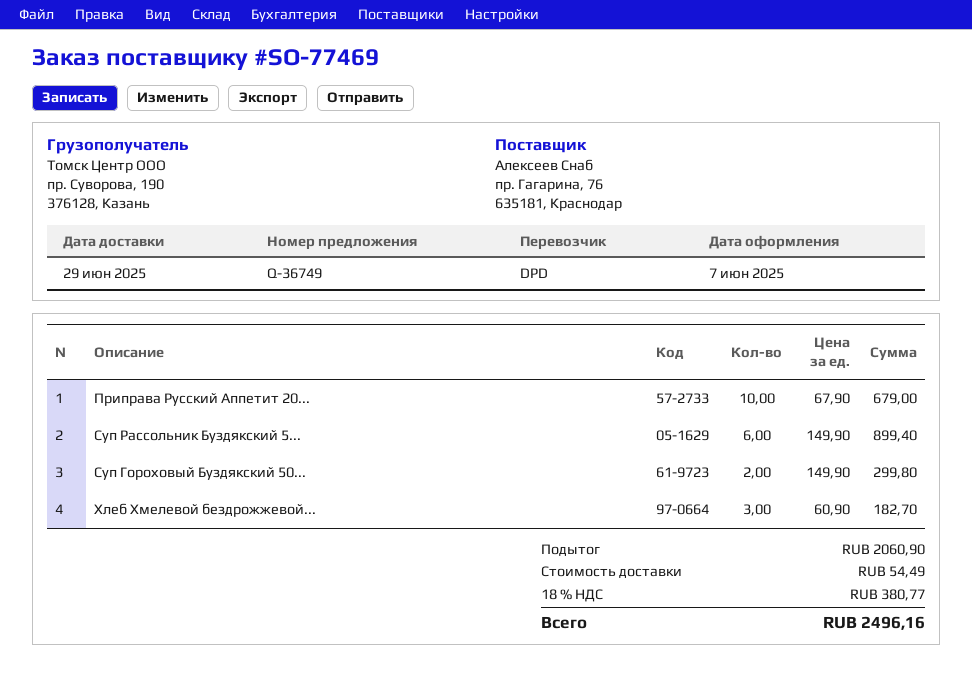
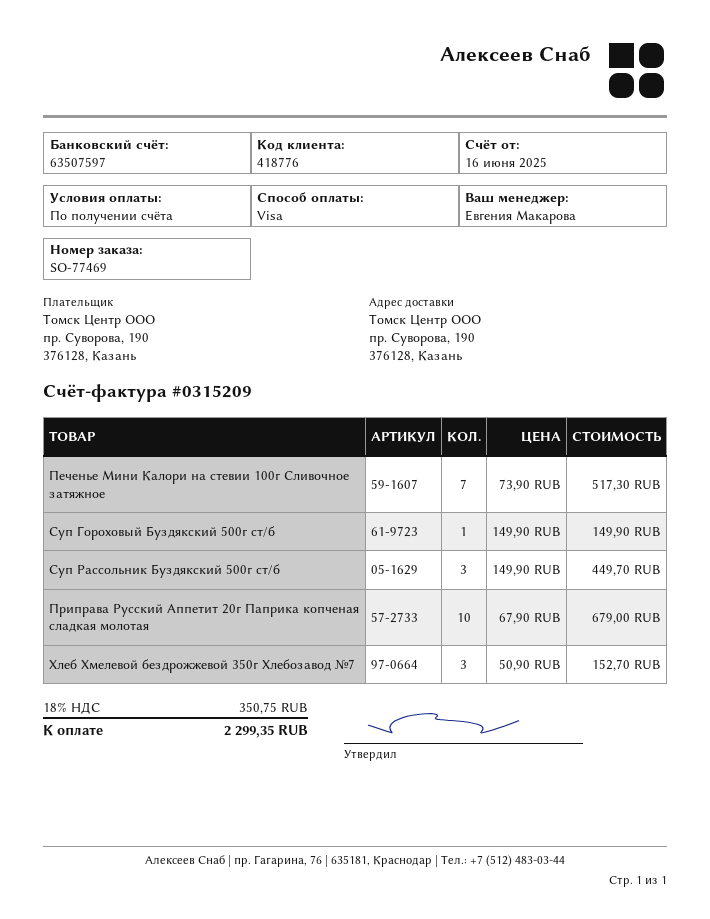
Суп Рассольник Буздякский 5...: 6 x 149.90 = 899.40 -> 3 x 149.90 = 449.70
Суп Гороховый Буздякский 50...: 2 x 149.90 = 299.80 -> 1 x 149.90 = 149.90
Хлеб Хмелевой бездрожжевой...: 3 x 60.90 = 182.70 -> 3 x 50.90 = 152.70
Печенье Мини Калори на стевии 100г Сливочное затяжное: none -> 7 x 73.90 = 517.30
shipping: 54.49 -> none
tax: 18% = 380.77 -> 18% = 350.75
total: 2496.16 -> 2299.35

